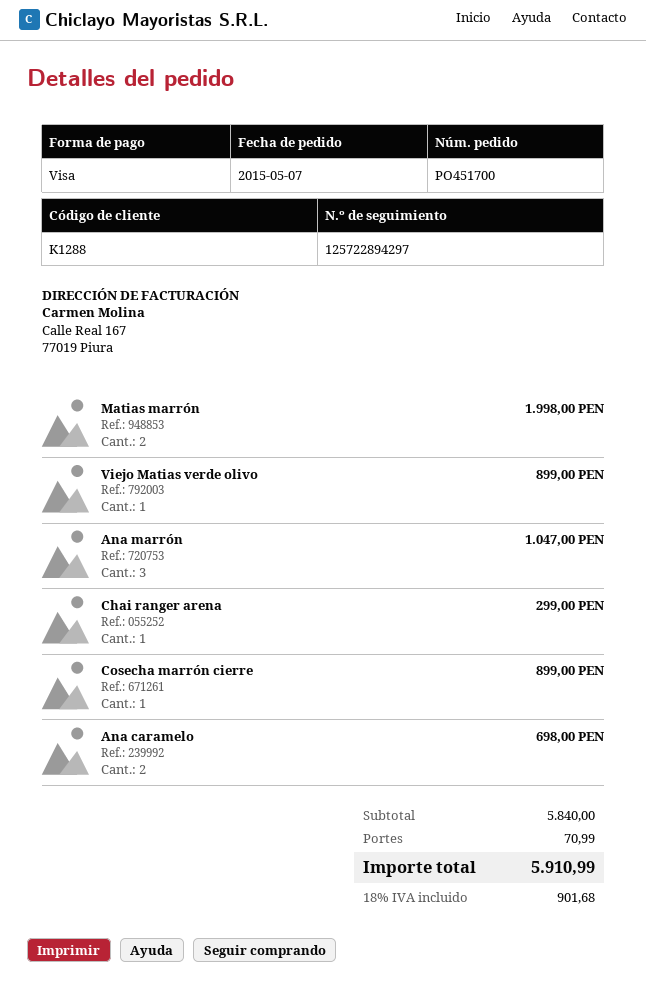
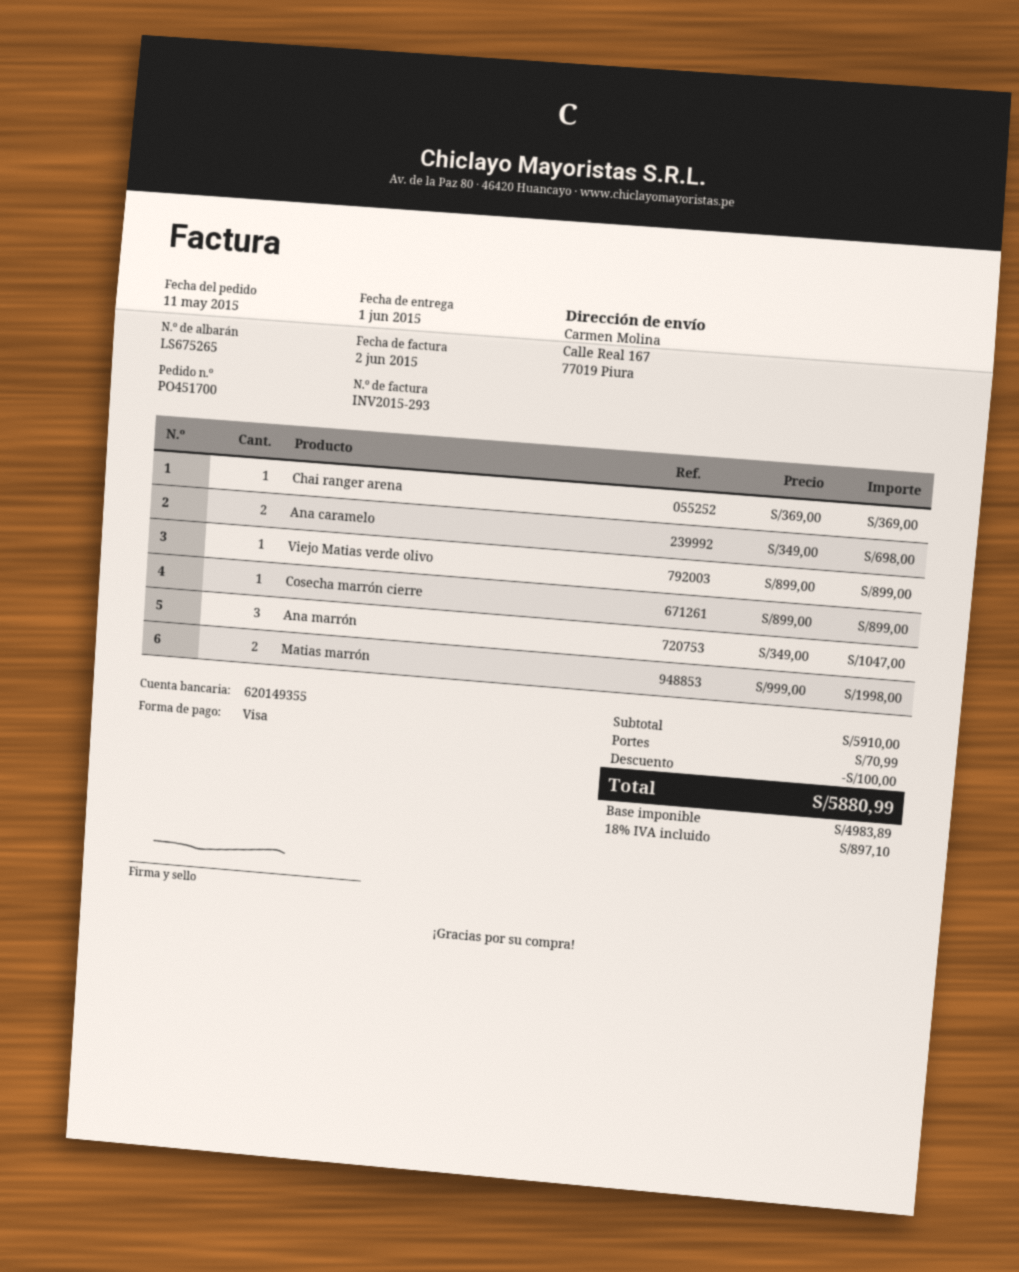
order date: 2015-05-07 -> 2015-05-11
Chai ranger arena: 1 for 299.00 -> 1 for 369.00
subtotal: 5840.00 -> 5910.00
discount: none -> 100.00
tax: 18% = 901.68 -> 18% = 897.10
total: 5910.99 -> 5880.99

